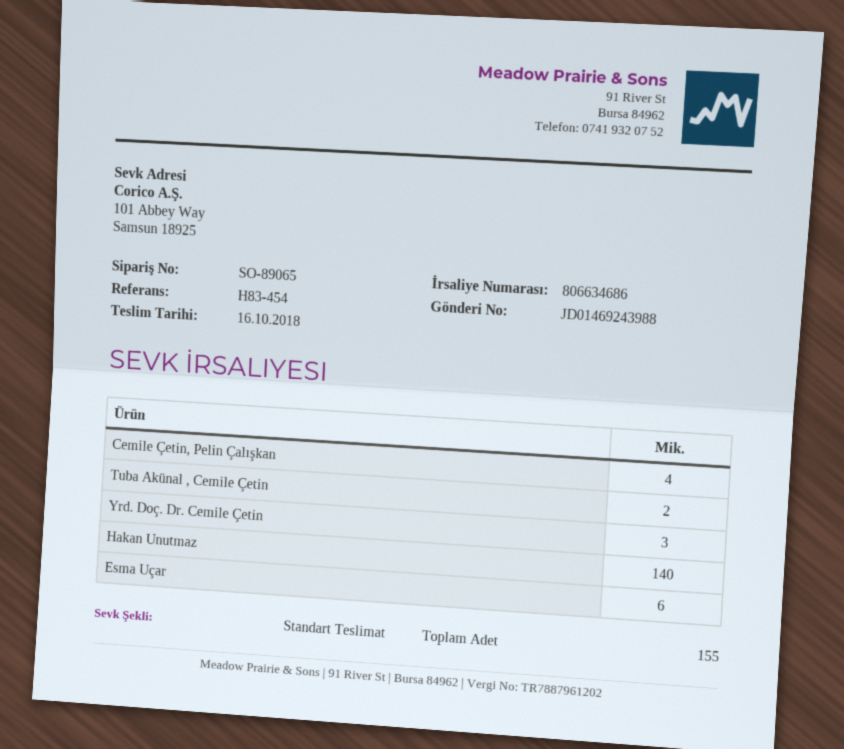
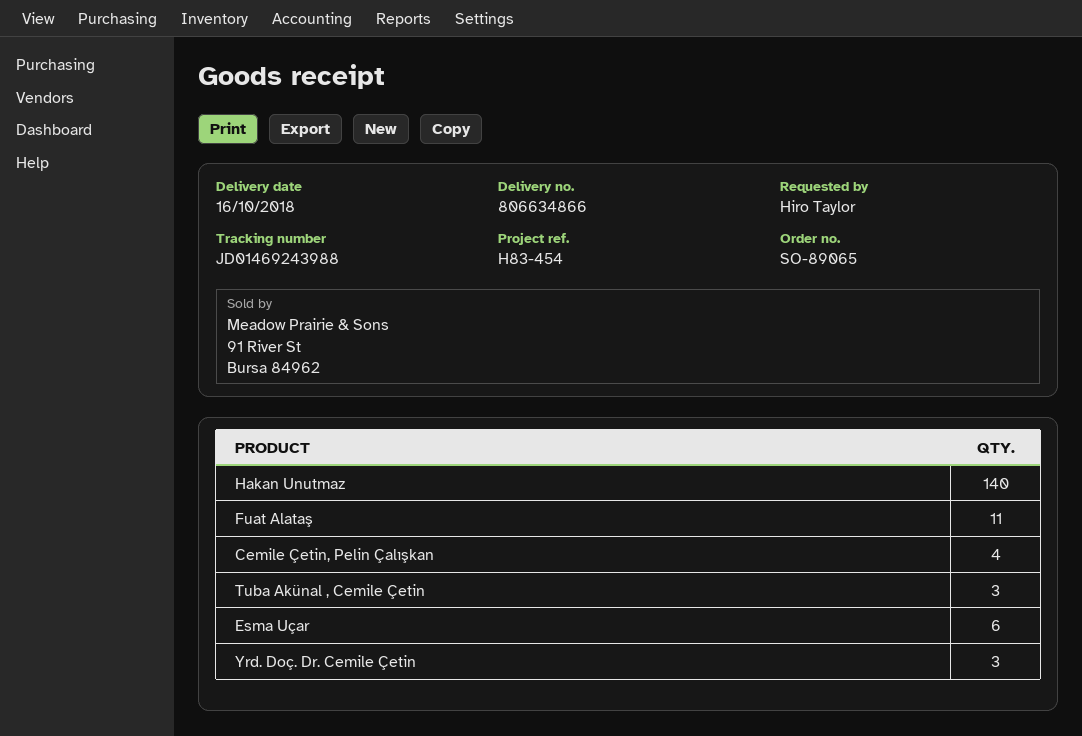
delivery note number: 806634686 -> 806634866
Tuba Akünal , Cemile Çetin: 2 -> 3
Fuat Alataş: none -> 11

